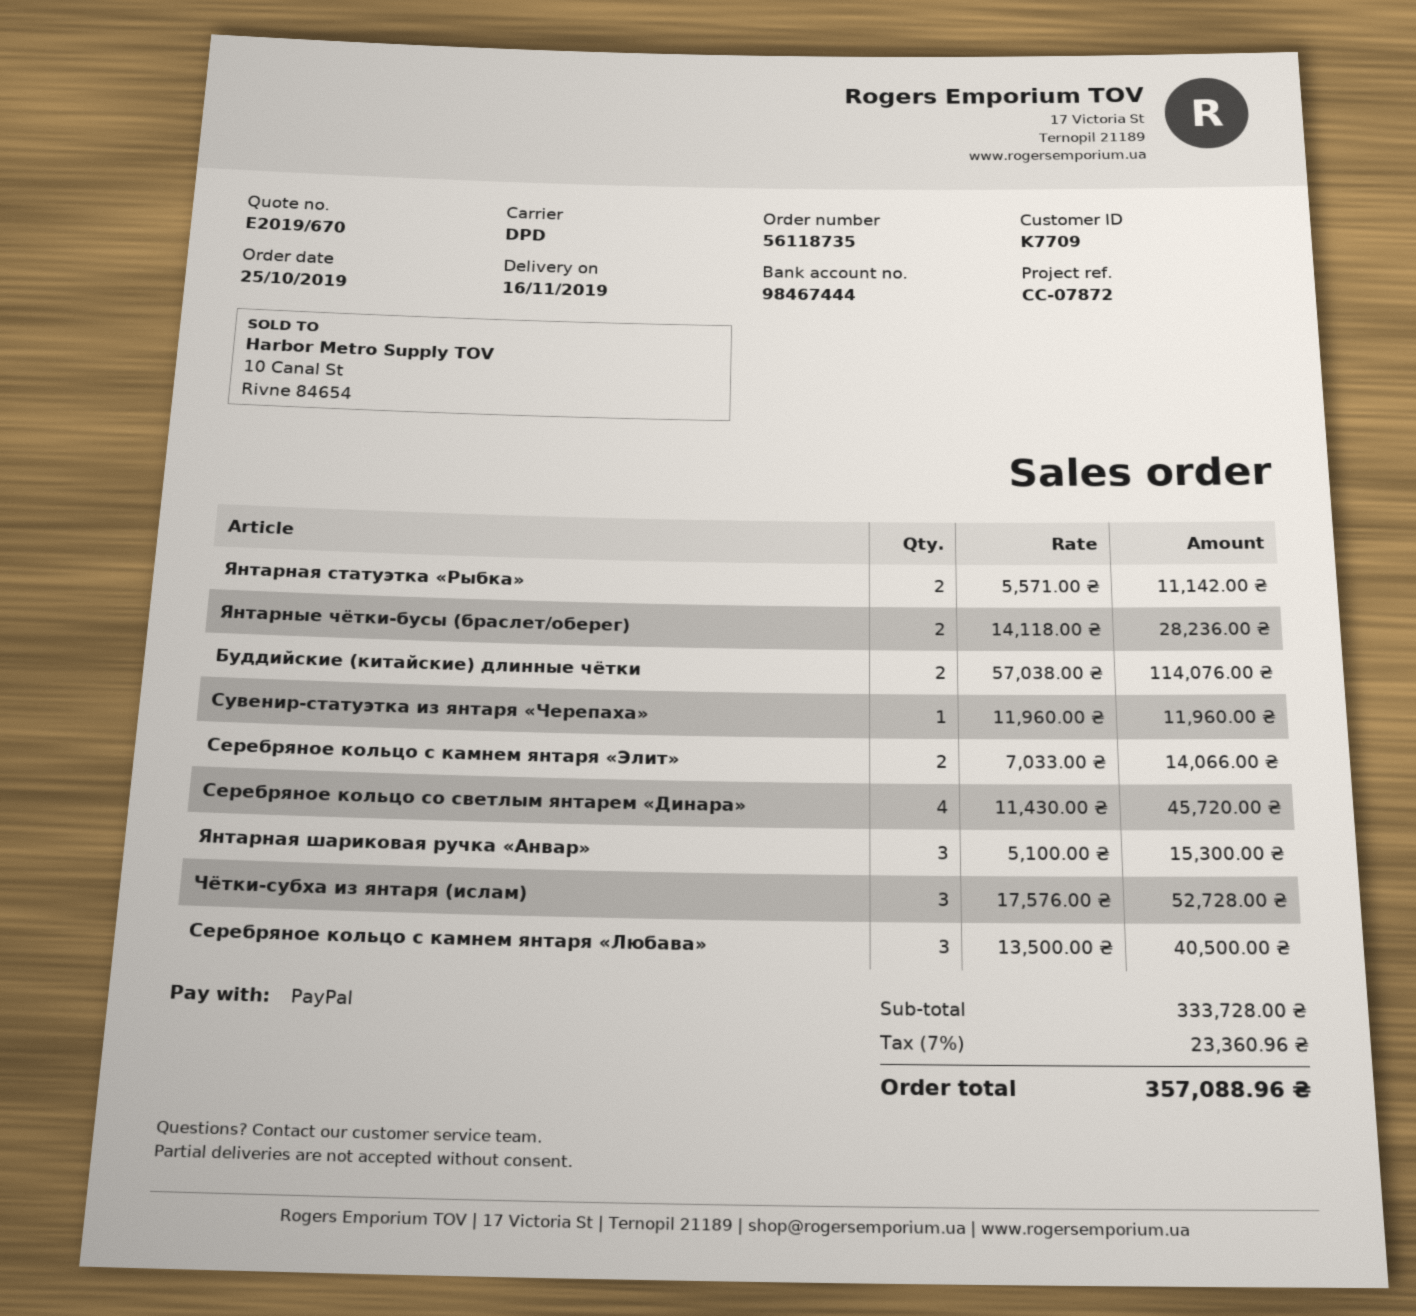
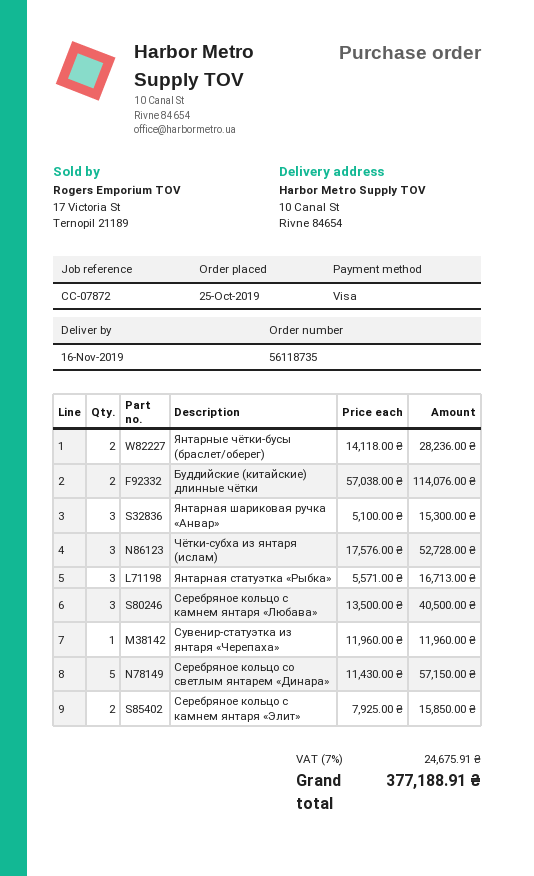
payment method: PayPal -> Visa
Янтарная статуэтка «Рыбка»: 2 x 5571.00 = 11142.00 -> 3 x 5571.00 = 16713.00
Серебряное кольцо с камнем янтаря «Элит»: 2 x 7033.00 = 14066.00 -> 2 x 7925.00 = 15850.00
Серебряное кольцо со светлым янтарем «Динара»: 4 x 11430.00 = 45720.00 -> 5 x 11430.00 = 57150.00
tax: 7% = 23360.96 -> 7% = 24675.91
total: 357088.96 -> 377188.91

